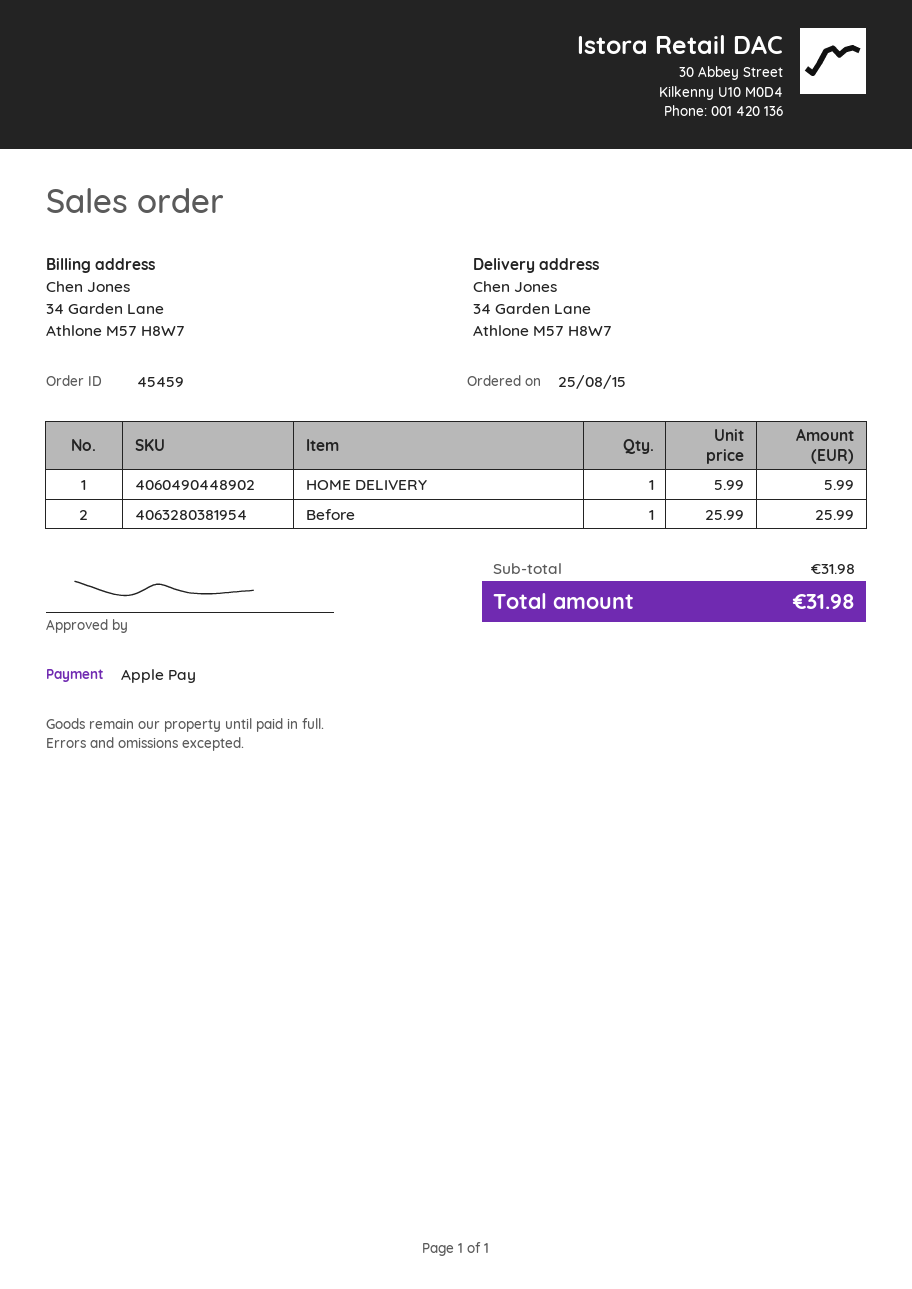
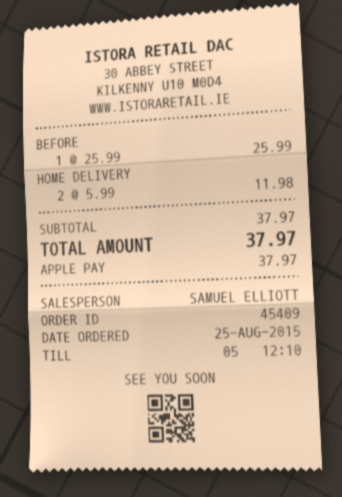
order number: 45459 -> 45409
HOME DELIVERY: 1 x 5.99 = 5.99 -> 2 x 5.99 = 11.98
subtotal: 31.98 -> 37.97
total: 31.98 -> 37.97

